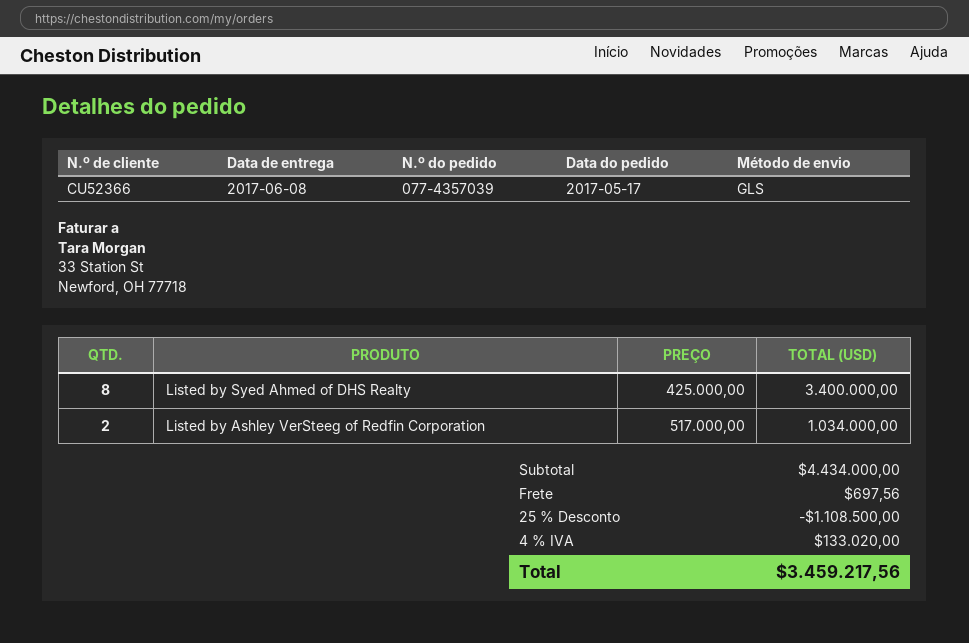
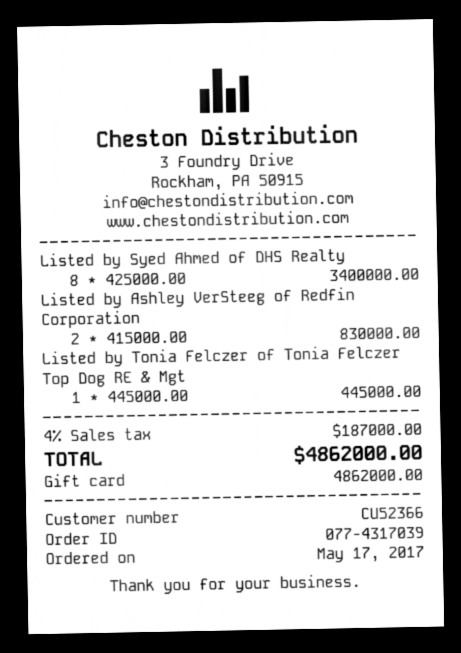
order number: 077-4357039 -> 077-4317039
Listed by Ashley VerSteeg of Redfin Corporation: 2 x 517000.00 = 1034000.00 -> 2 x 415000.00 = 830000.00
Listed by Tonia Felczer of Tonia Felczer Top Dog RE & Mgt: none -> 1 x 445000.00 = 445000.00
discount: 25% = 1108500.00 -> none
shipping: 697.56 -> none
tax: 4% = 133020.00 -> 4% = 187000.00
total: 3459217.56 -> 4862000.00

